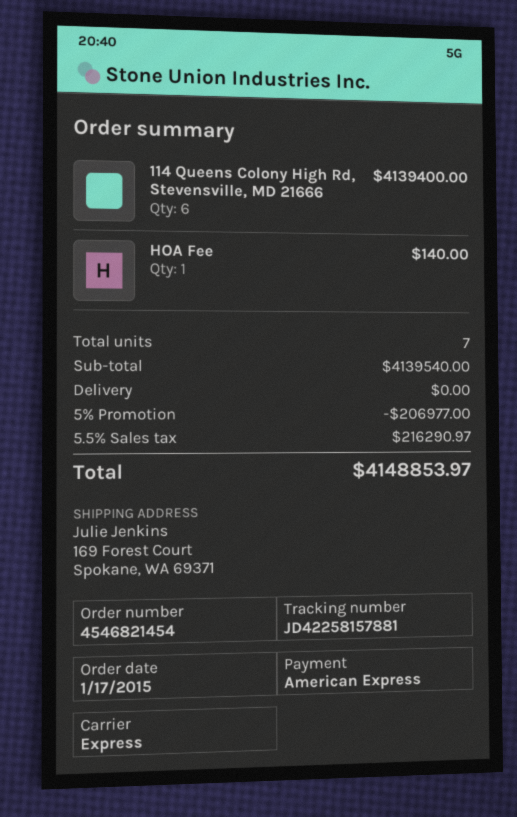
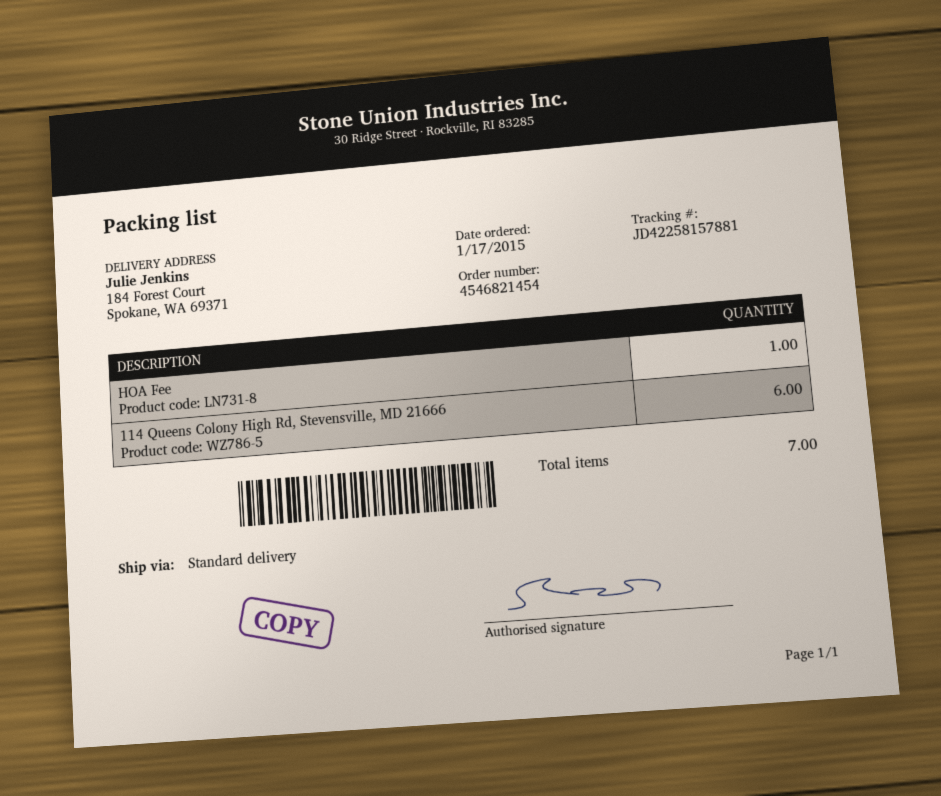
shipping method: express -> standard
ship to: 169 Forest Court, Spokane, WA 69371 -> 184 Forest Court, Spokane, WA 69371

